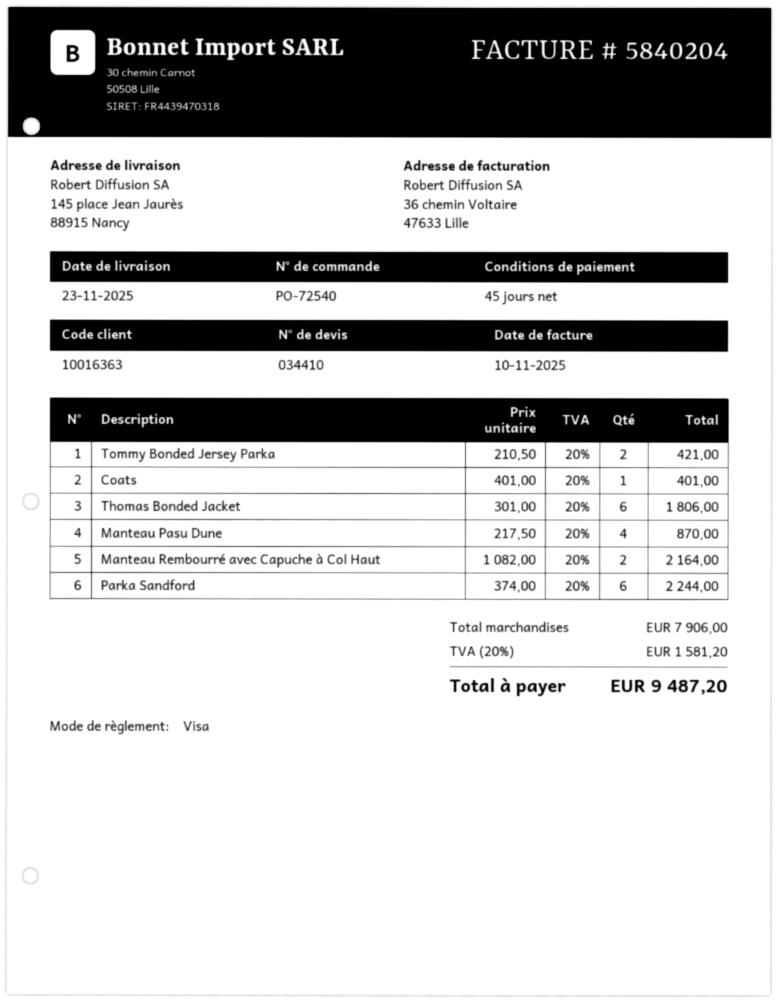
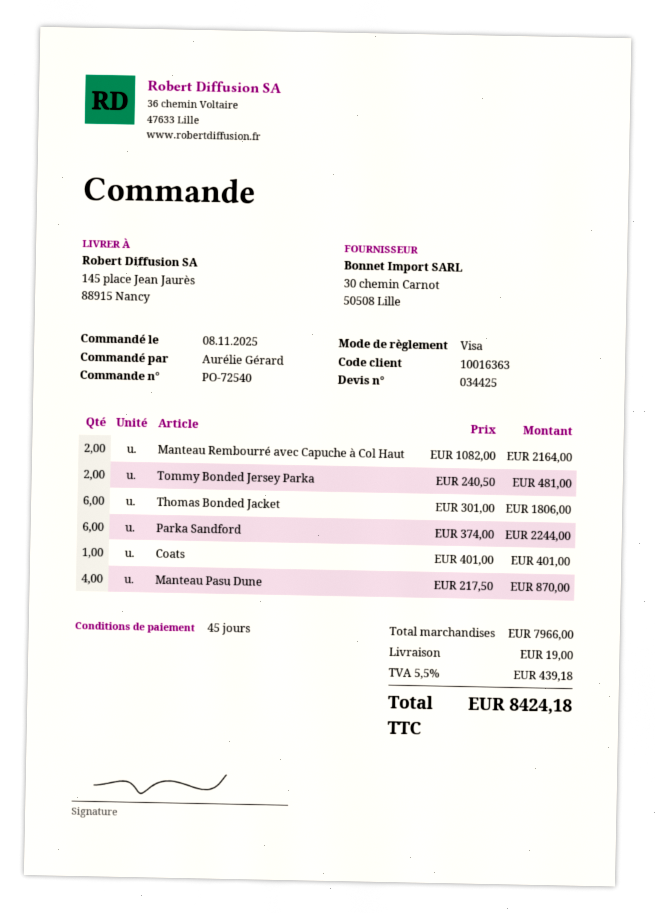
quote number: 034410 -> 034425
Tommy Bonded Jersey Parka: 2 x 210.50 = 421.00 -> 2 x 240.50 = 481.00
subtotal: 7906.00 -> 7966.00
shipping: none -> 19.00
tax: 20% = 1581.20 -> 5.5% = 439.18
total: 9487.20 -> 8424.18

